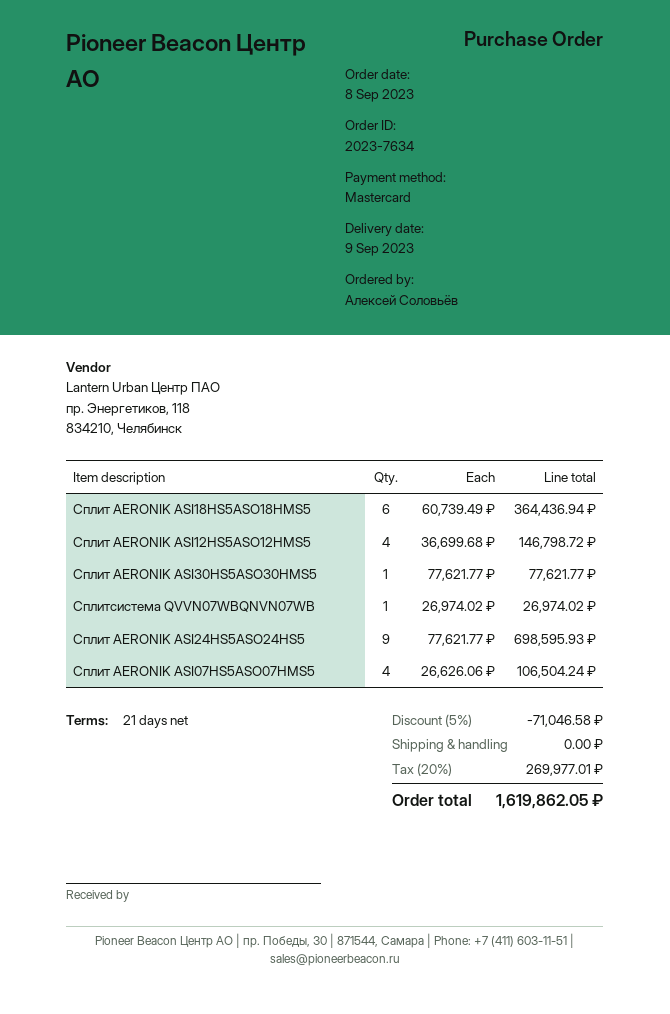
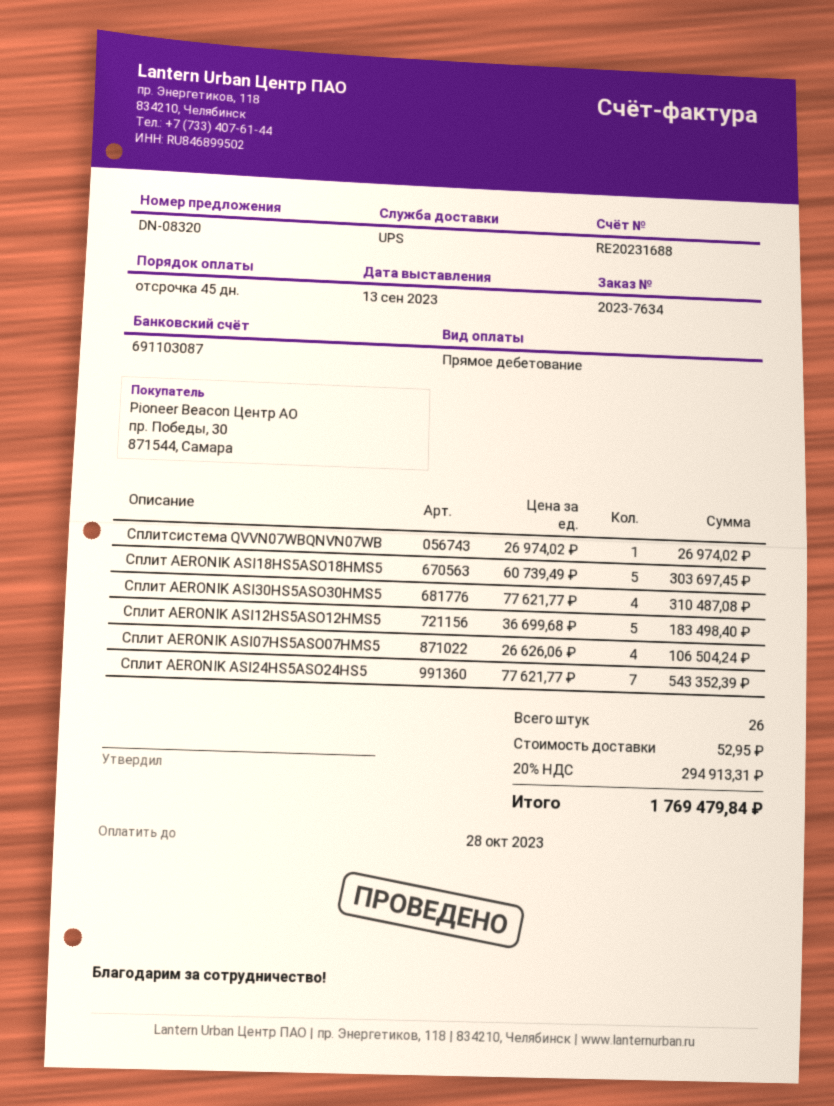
payment terms: 21 days -> 45 days
payment method: Mastercard -> direct debit
Сплит AERONIK ASI18HS5ASO18HMS5: 6 x 60739.49 = 364436.94 -> 5 x 60739.49 = 303697.45
Сплит AERONIK ASI12HS5ASO12HMS5: 4 x 36699.68 = 146798.72 -> 5 x 36699.68 = 183498.40
Сплит AERONIK ASI30HS5ASO30HMS5: 1 x 77621.77 = 77621.77 -> 4 x 77621.77 = 310487.08
Сплит AERONIK ASI24HS5ASO24HS5: 9 x 77621.77 = 698595.93 -> 7 x 77621.77 = 543352.39
discount: 5% = 71046.58 -> none
shipping: 0.00 -> 52.95
tax: 20% = 269977.01 -> 20% = 294913.31
total: 1619862.05 -> 1769479.84

